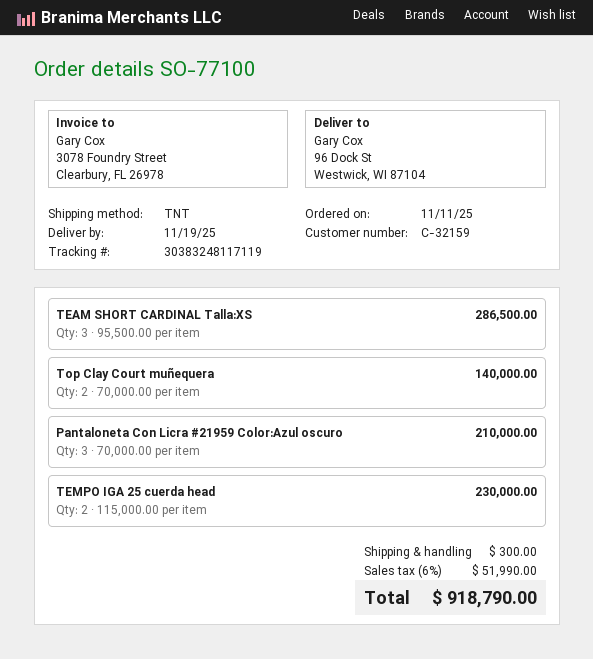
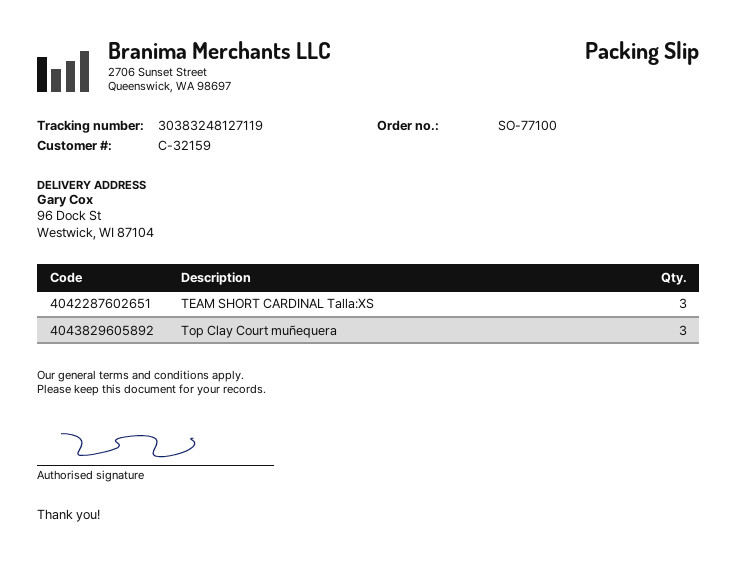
tracking number: 30383248117119 -> 30383248127119
Top Clay Court muñequera: 2 -> 3
Pantaloneta Con Licra #21959 Color:Azul oscuro: 3 -> none
TEMPO IGA 25 cuerda head: 2 -> none

